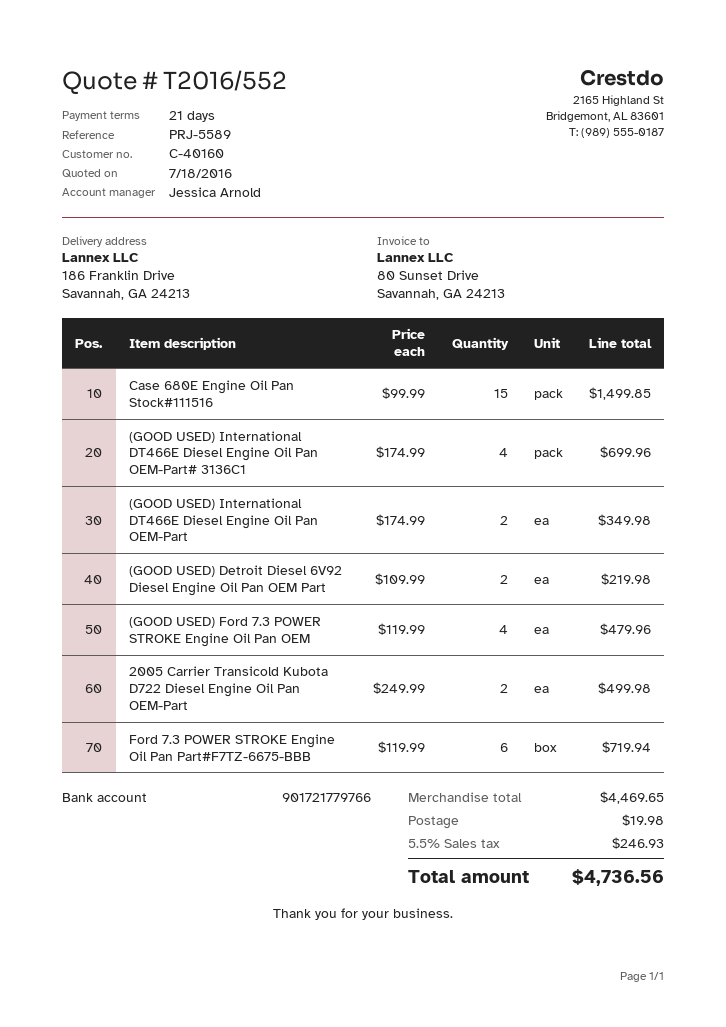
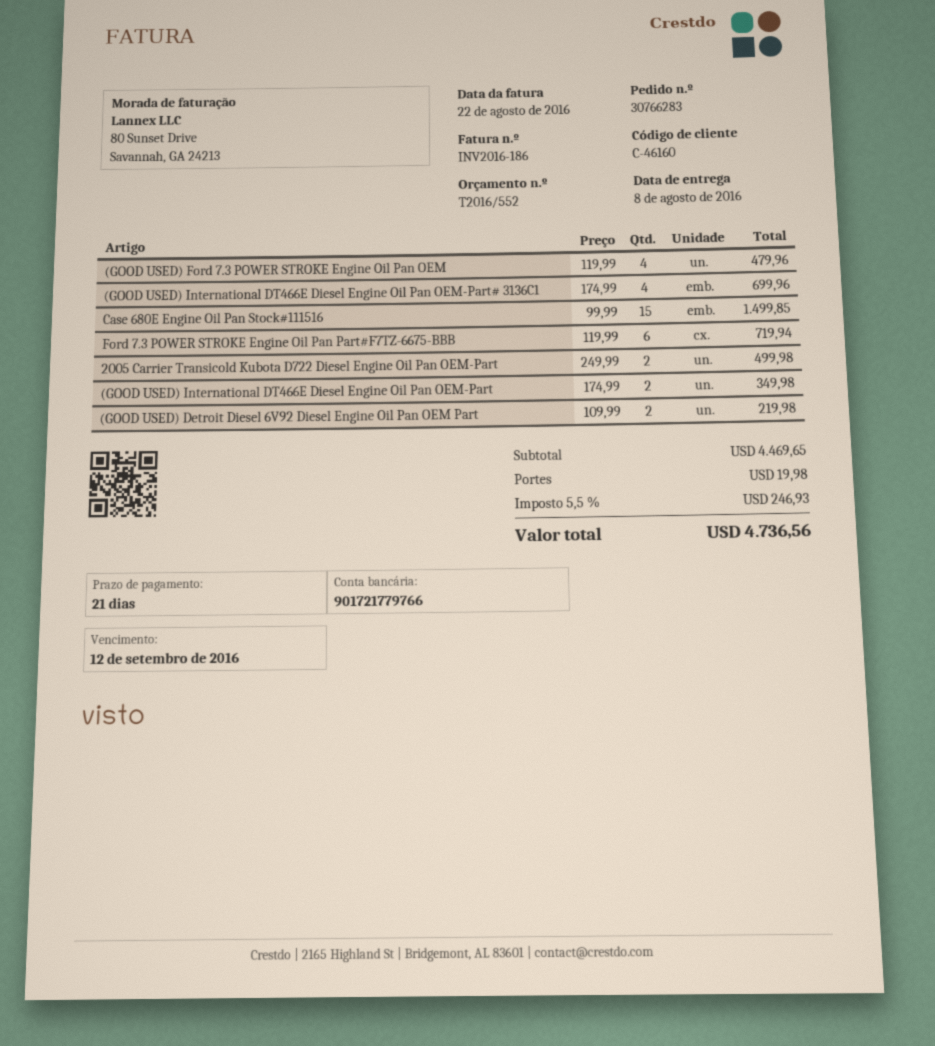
customer number: C-40160 -> C-46160

